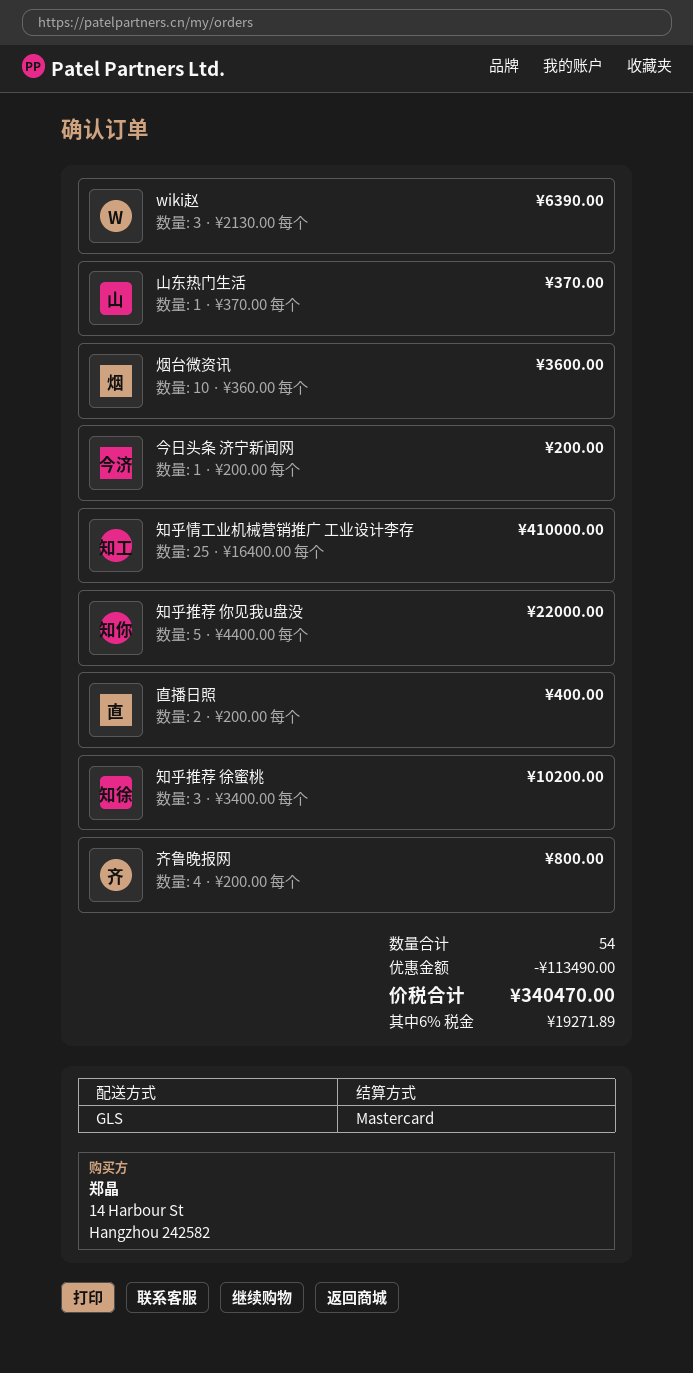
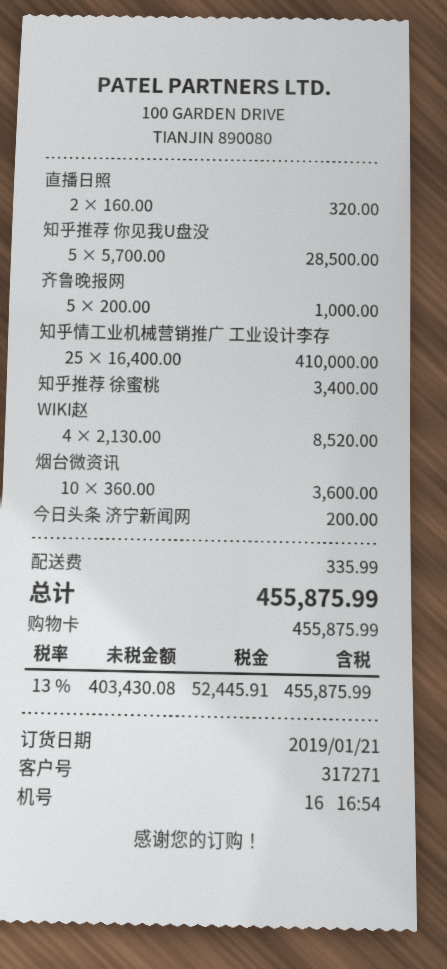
payment method: Mastercard -> gift card
wiki赵: 3 x 2130.00 = 6390.00 -> 4 x 2130.00 = 8520.00
山东热门生活: 1 x 370.00 = 370.00 -> none
知乎推荐 你见我u盘没: 5 x 4400.00 = 22000.00 -> 5 x 5700.00 = 28500.00
直播日照: 2 x 200.00 = 400.00 -> 2 x 160.00 = 320.00
知乎推荐 徐蜜桃: 3 x 3400.00 = 10200.00 -> 1 x 3400.00 = 3400.00
齐鲁晚报网: 4 x 200.00 = 800.00 -> 5 x 200.00 = 1000.00
discount: 113490.00 -> none
shipping: none -> 335.99
tax: 6% = 19271.89 -> 13% = 52445.91
total: 340470.00 -> 455875.99

